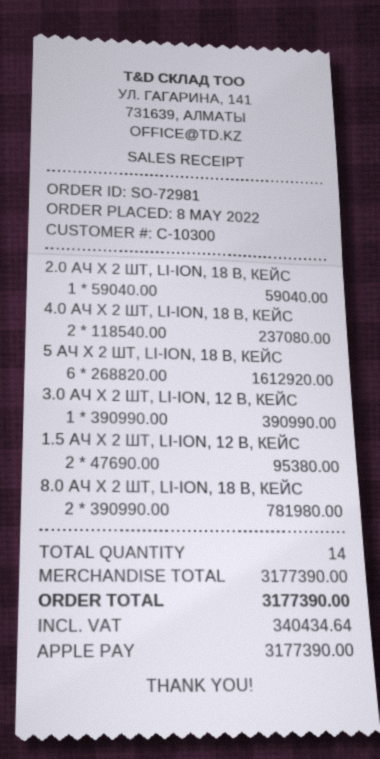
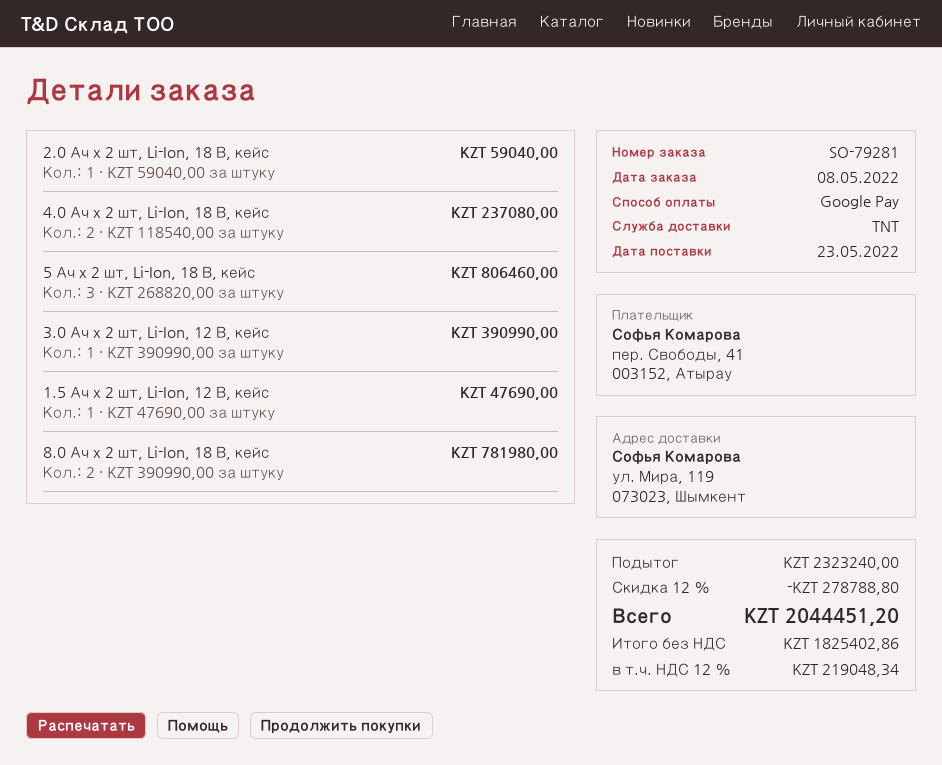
order number: SO-72981 -> SO-79281
payment method: Apple Pay -> Google Pay
5 АЧ X 2 ШТ, LI-ION, 18 В, КЕЙС: 6 x 268820.00 = 1612920.00 -> 3 x 268820.00 = 806460.00
1.5 АЧ X 2 ШТ, LI-ION, 12 В, КЕЙС: 2 x 47690.00 = 95380.00 -> 1 x 47690.00 = 47690.00
subtotal: 3177390.00 -> 2323240.00
discount: none -> 12% = 278788.80
tax: 340434.64 -> 219048.34
total: 3177390.00 -> 2044451.20

